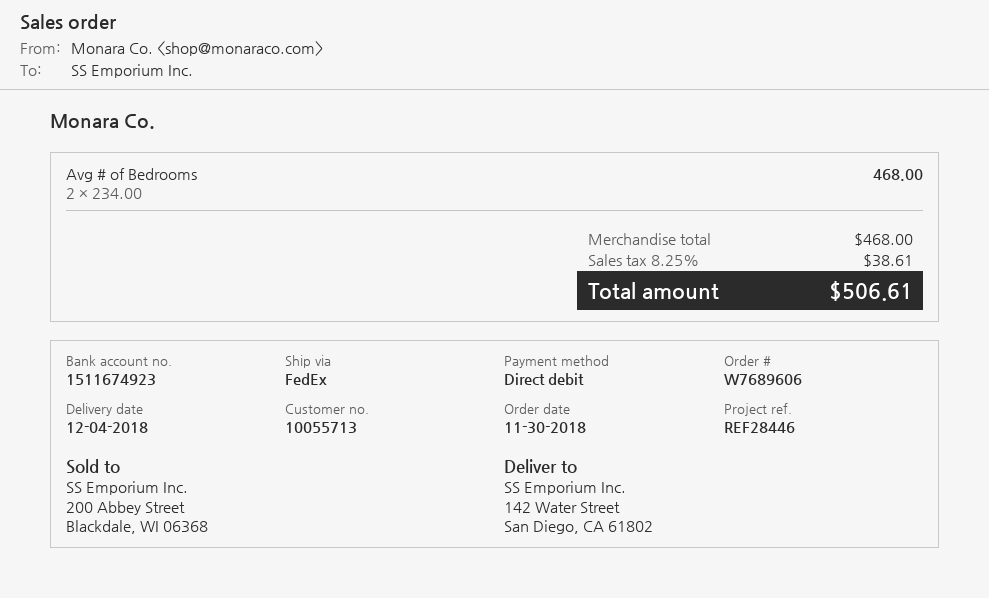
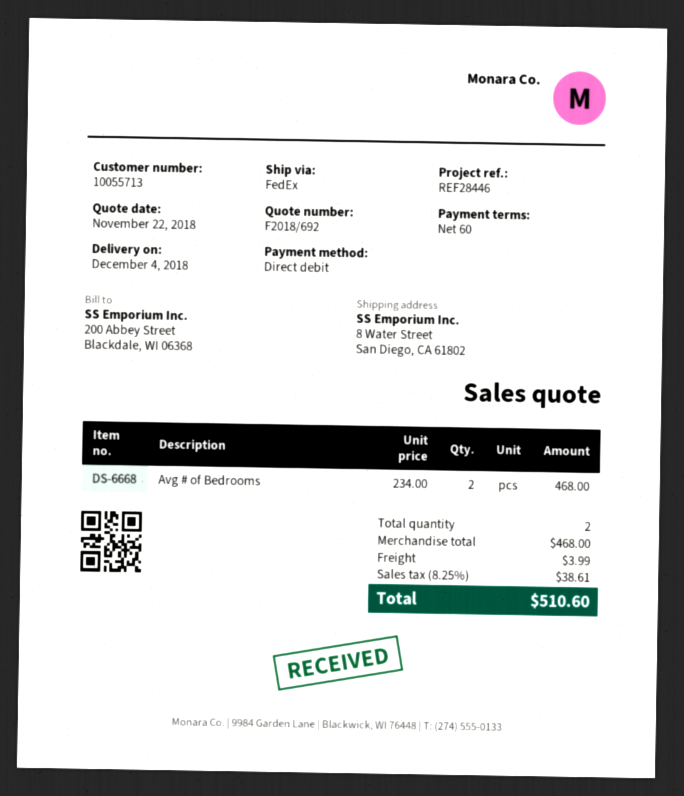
ship to: 142 Water Street, San Diego, CA 61802 -> 8 Water Street, San Diego, CA 61802
shipping: none -> 3.99
total: 506.61 -> 510.60

